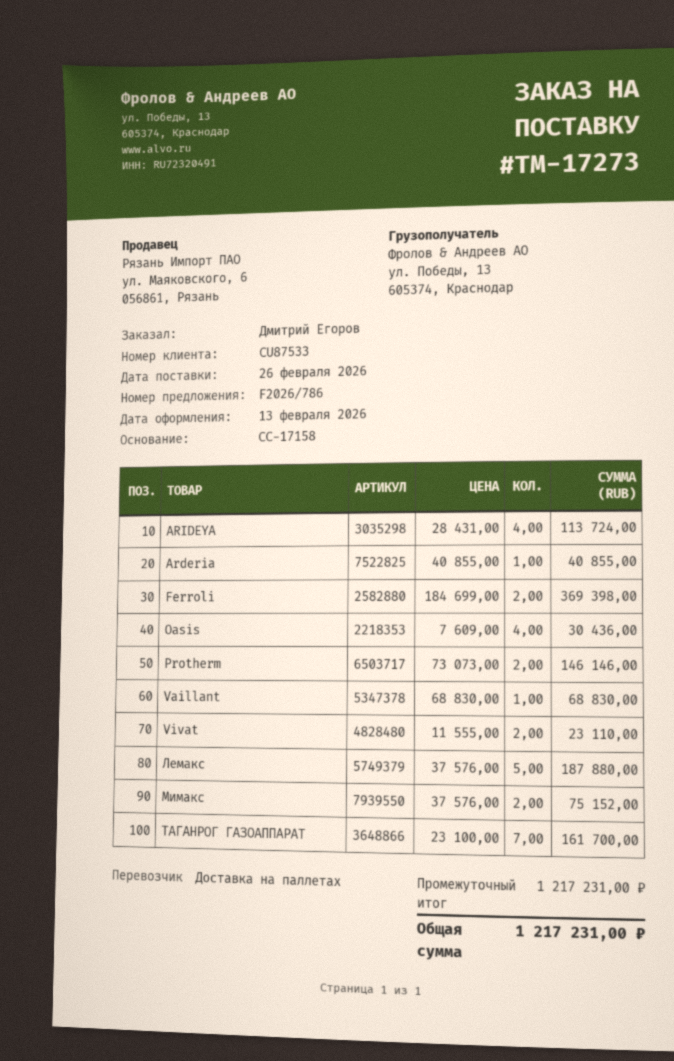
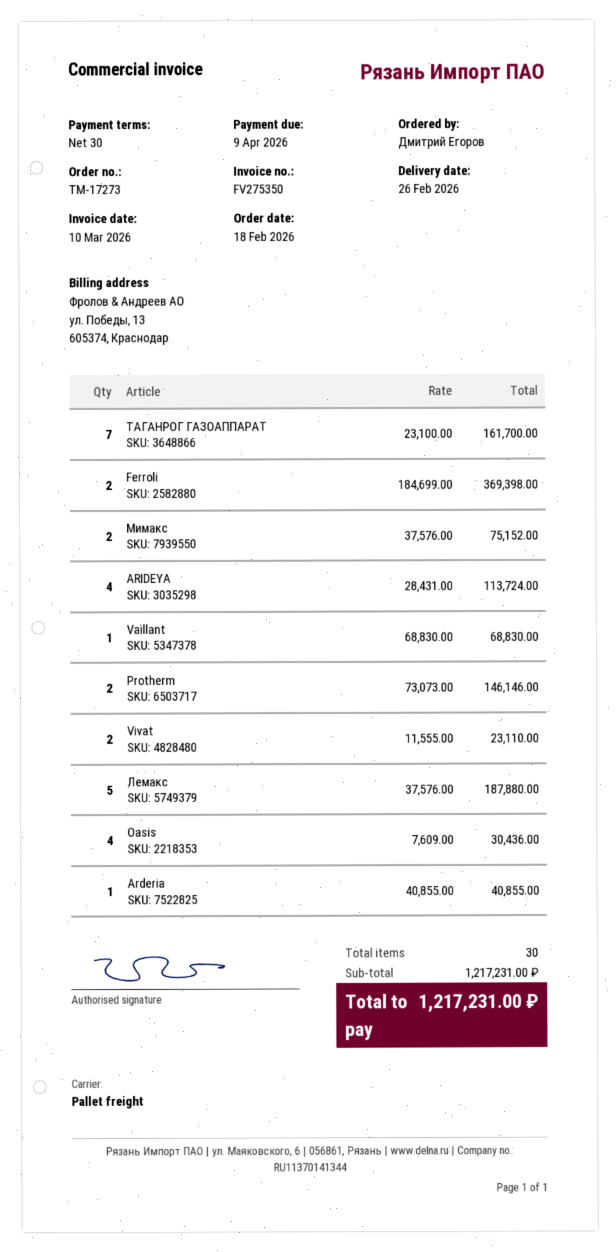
order date: 2026-02-13 -> 2026-02-18

